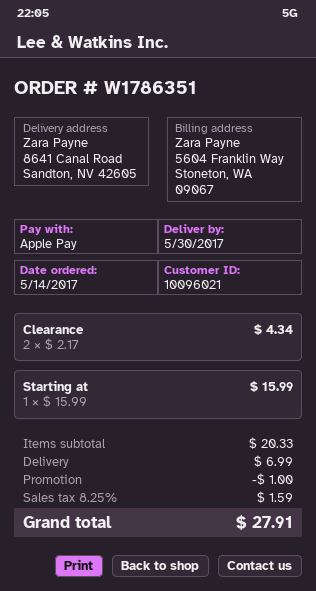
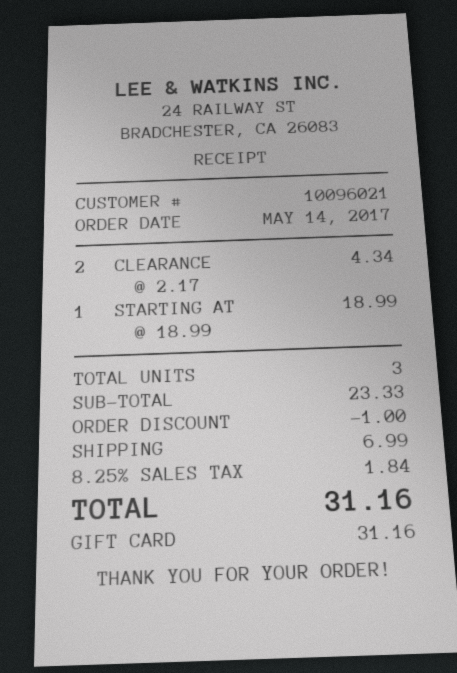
payment method: Apple Pay -> gift card
Starting at: 1 x 15.99 = 15.99 -> 1 x 18.99 = 18.99
subtotal: 20.33 -> 23.33
tax: 8.25% = 1.59 -> 8.25% = 1.84
total: 27.91 -> 31.16

